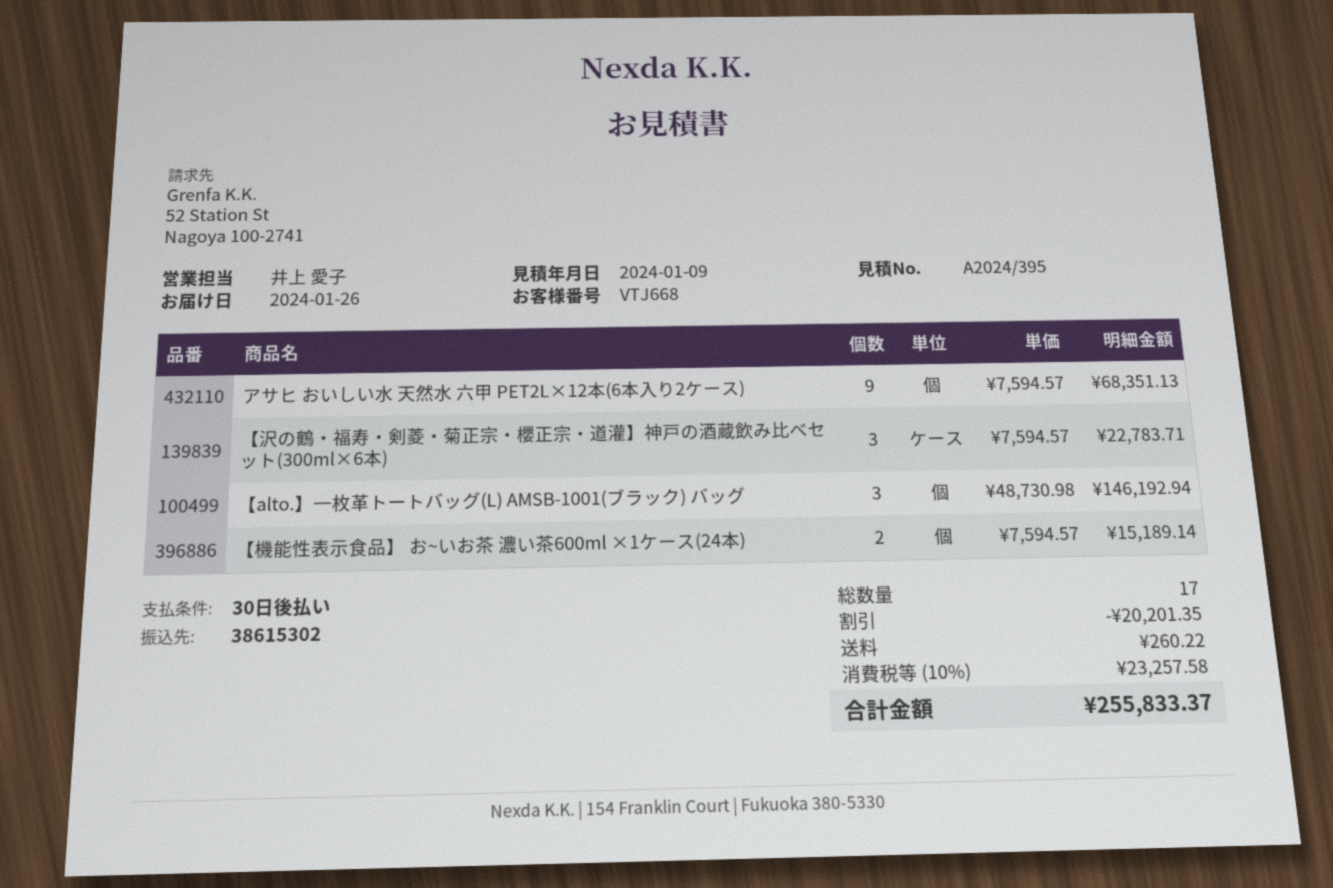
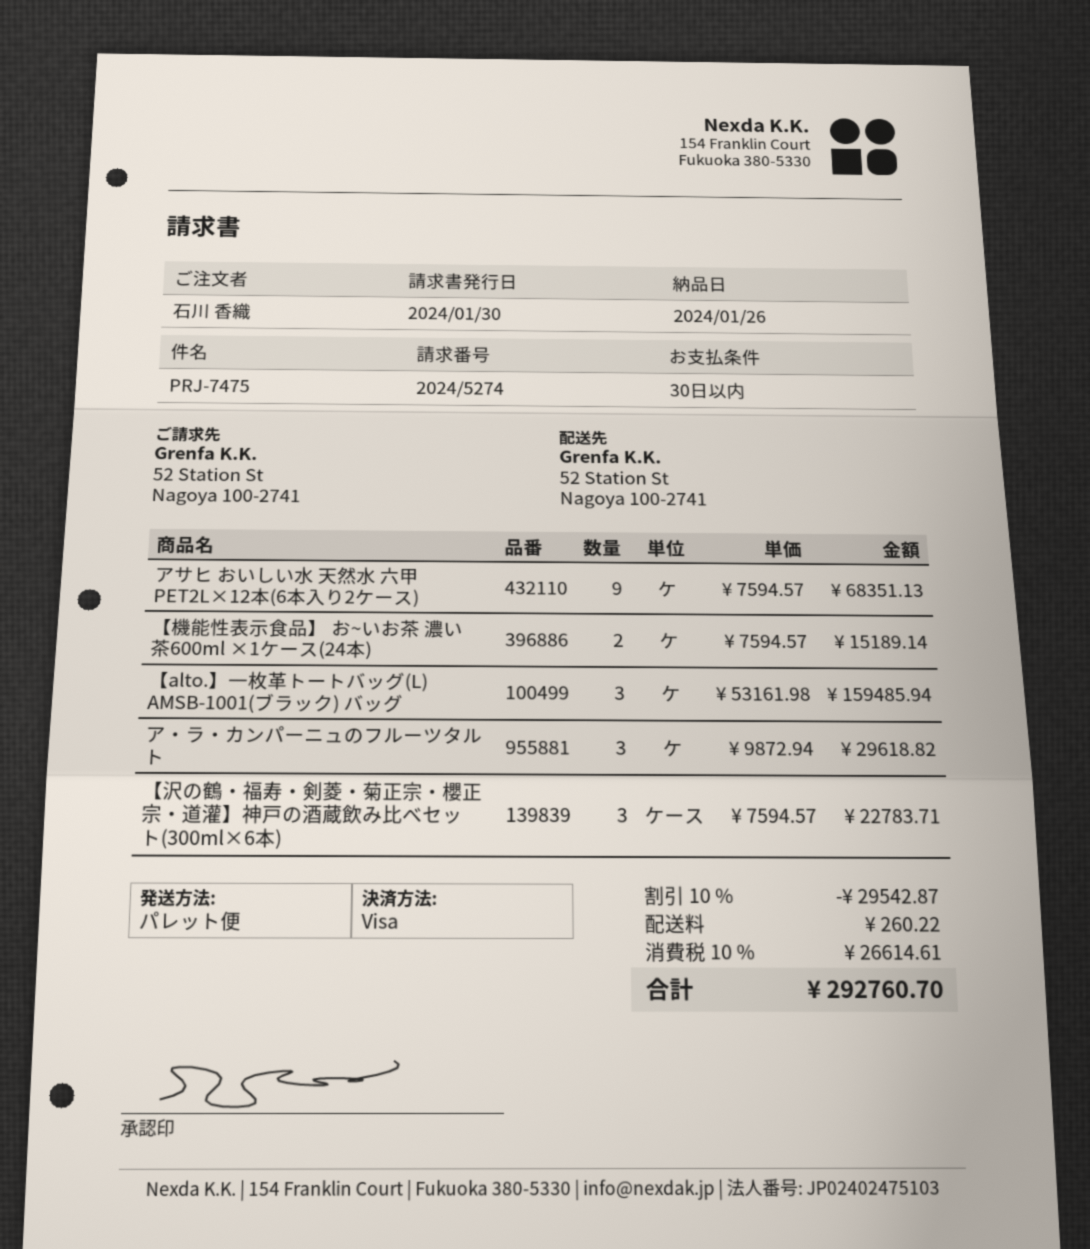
【alto.】一枚革トートバッグ(L) AMSB-1001(ブラック) バッグ: 3 x 48730.98 = 146192.94 -> 3 x 53161.98 = 159485.94
ア・ラ・カンパーニュのフルーツタルト: none -> 3 x 9872.94 = 29618.82
discount: 20201.35 -> 29542.87
tax: 10% = 23257.58 -> 10% = 26614.61
total: 255833.37 -> 292760.70

